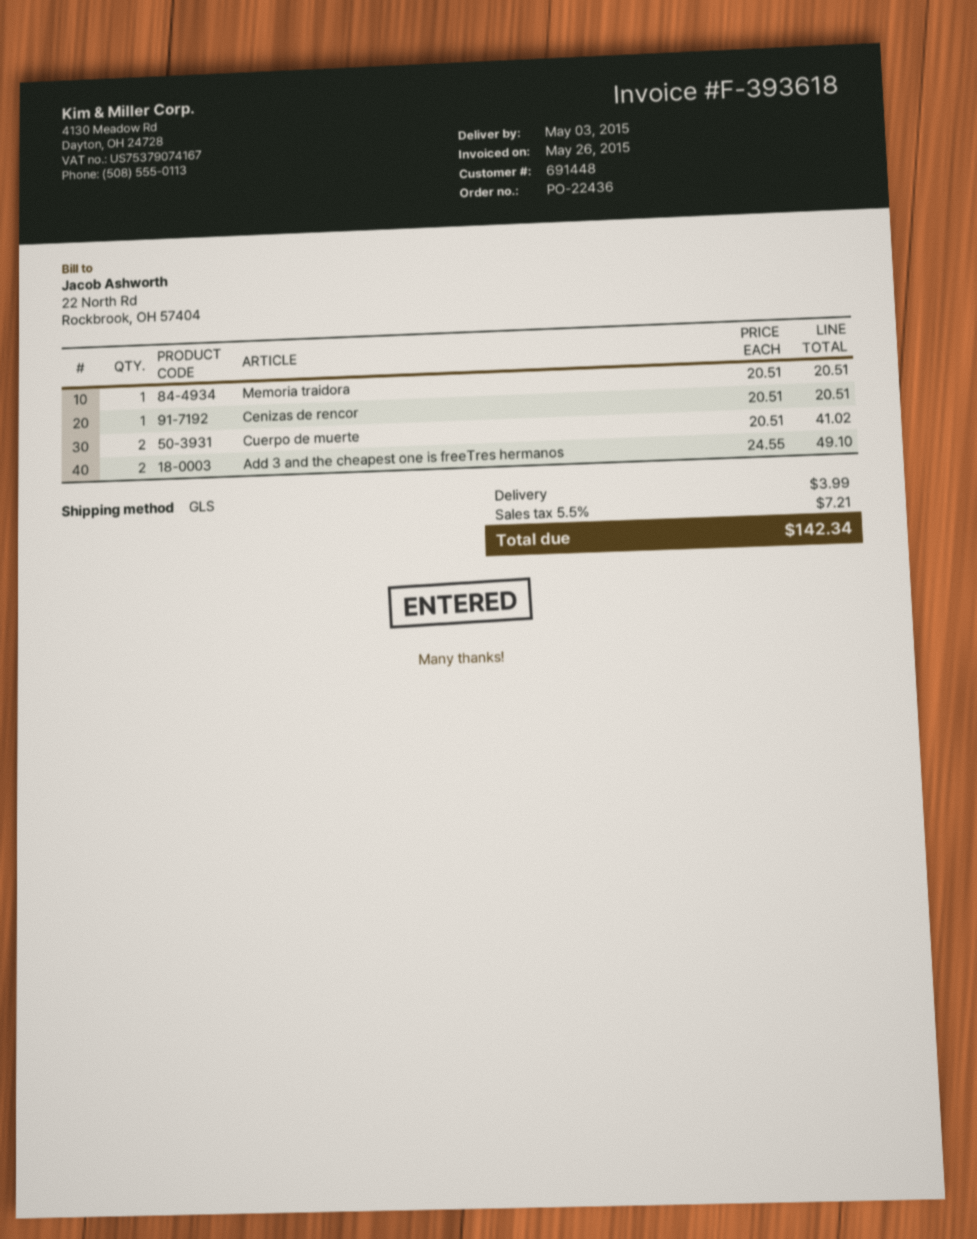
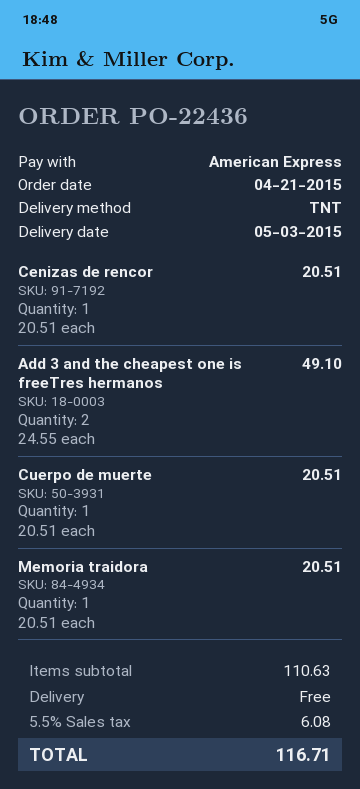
shipping method: GLS -> TNT
Cuerpo de muerte: 2 x 20.51 = 41.02 -> 1 x 20.51 = 20.51
shipping: 3.99 -> 0.00
tax: 5.5% = 7.21 -> 5.5% = 6.08
total: 142.34 -> 116.71

